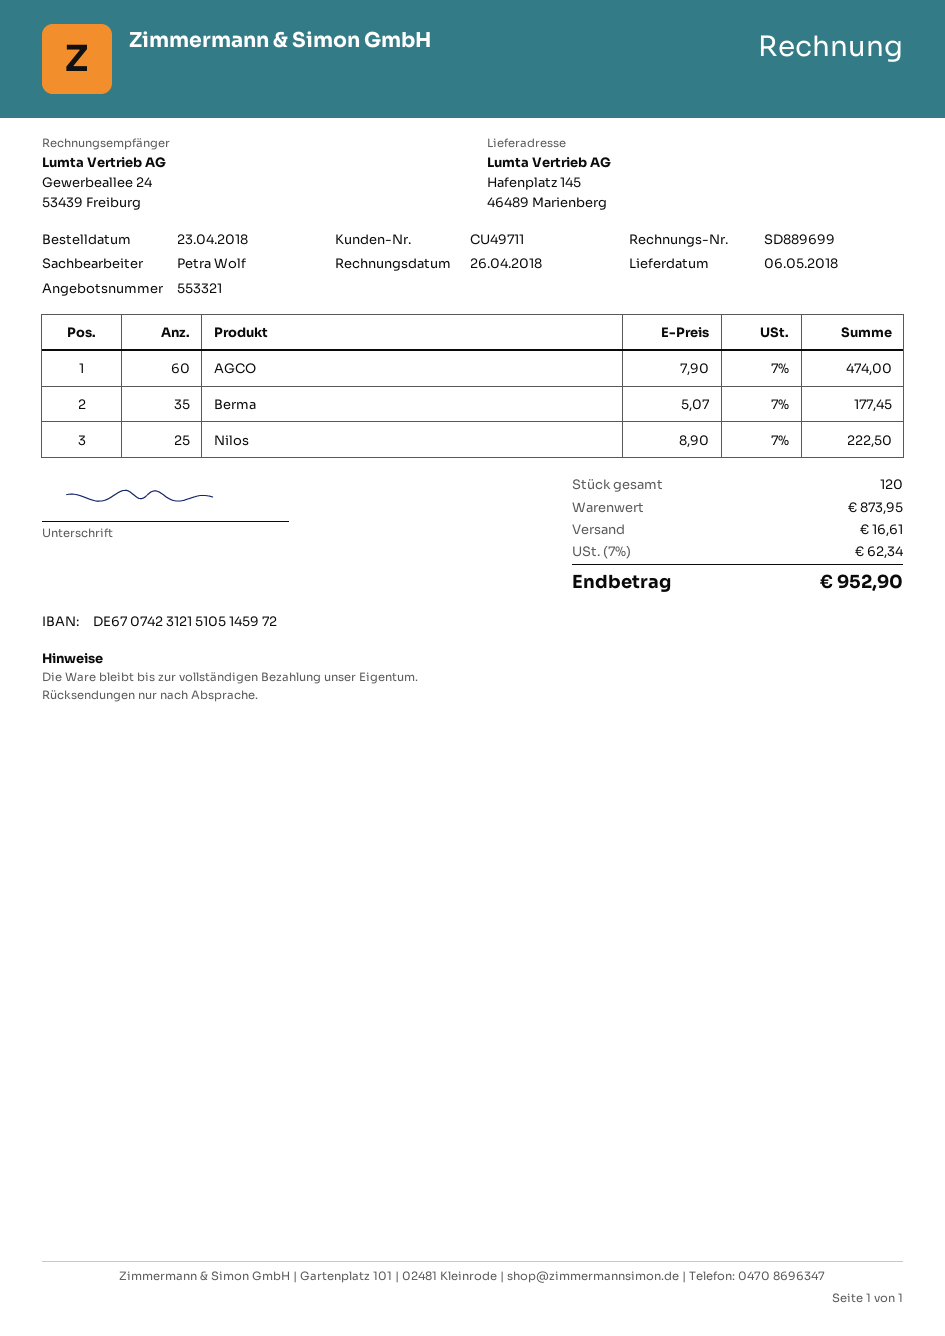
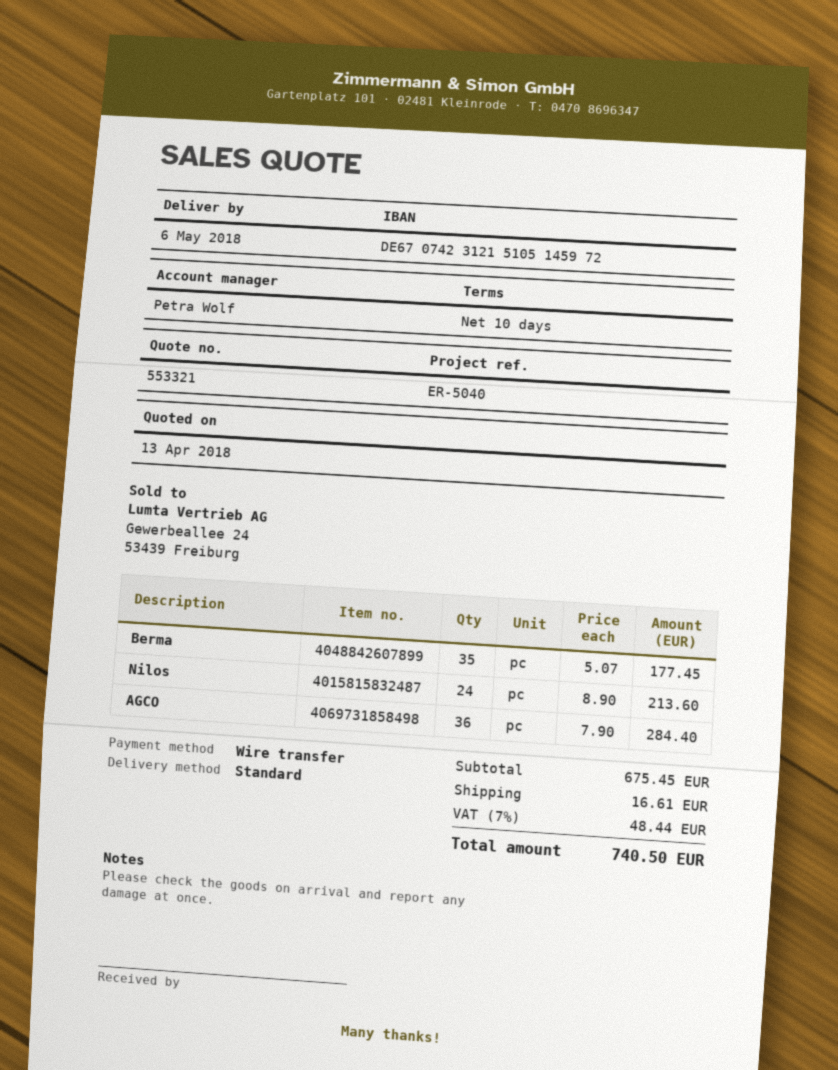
AGCO: 60 x 7.90 = 474.00 -> 36 x 7.90 = 284.40
Nilos: 25 x 8.90 = 222.50 -> 24 x 8.90 = 213.60
subtotal: 873.95 -> 675.45
tax: 7% = 62.34 -> 7% = 48.44
total: 952.90 -> 740.50

